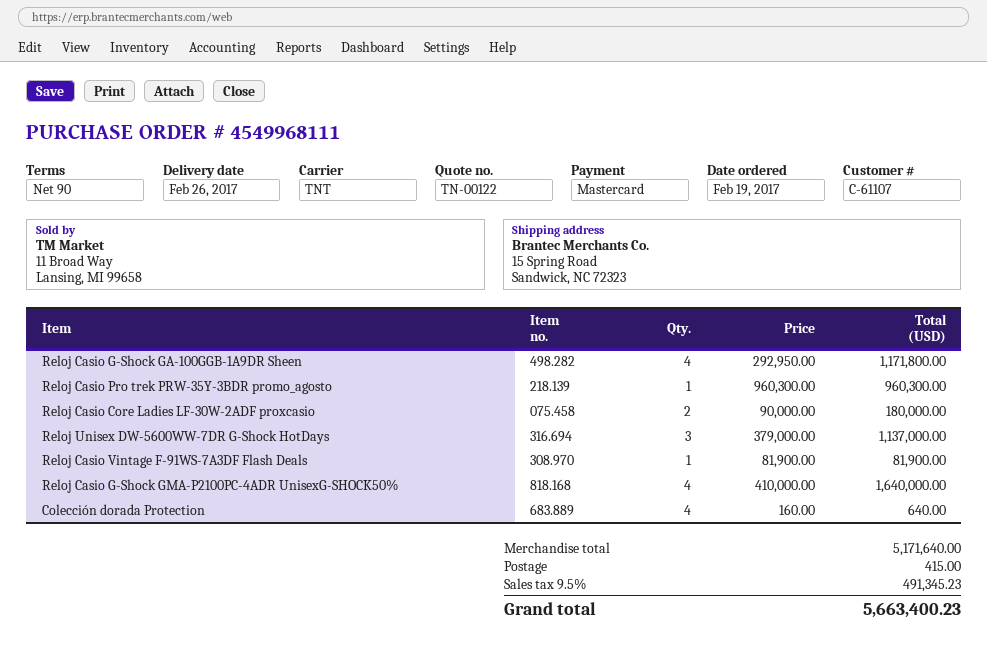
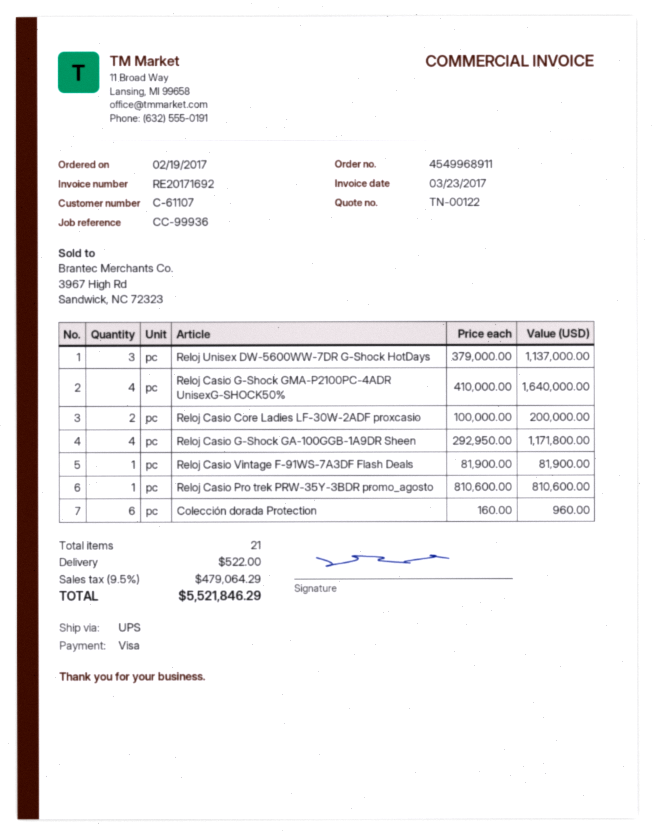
order number: 4549968111 -> 4549968911
payment method: Mastercard -> Visa
shipping method: TNT -> UPS
Reloj Casio Pro trek PRW-35Y-3BDR promo_agosto: 1 x 960300.00 = 960300.00 -> 1 x 810600.00 = 810600.00
Reloj Casio Core Ladies LF-30W-2ADF proxcasio: 2 x 90000.00 = 180000.00 -> 2 x 100000.00 = 200000.00
Colección dorada Protection: 4 x 160.00 = 640.00 -> 6 x 160.00 = 960.00
shipping: 415.00 -> 522.00
tax: 9.5% = 491345.23 -> 9.5% = 479064.29
total: 5663400.23 -> 5521846.29

